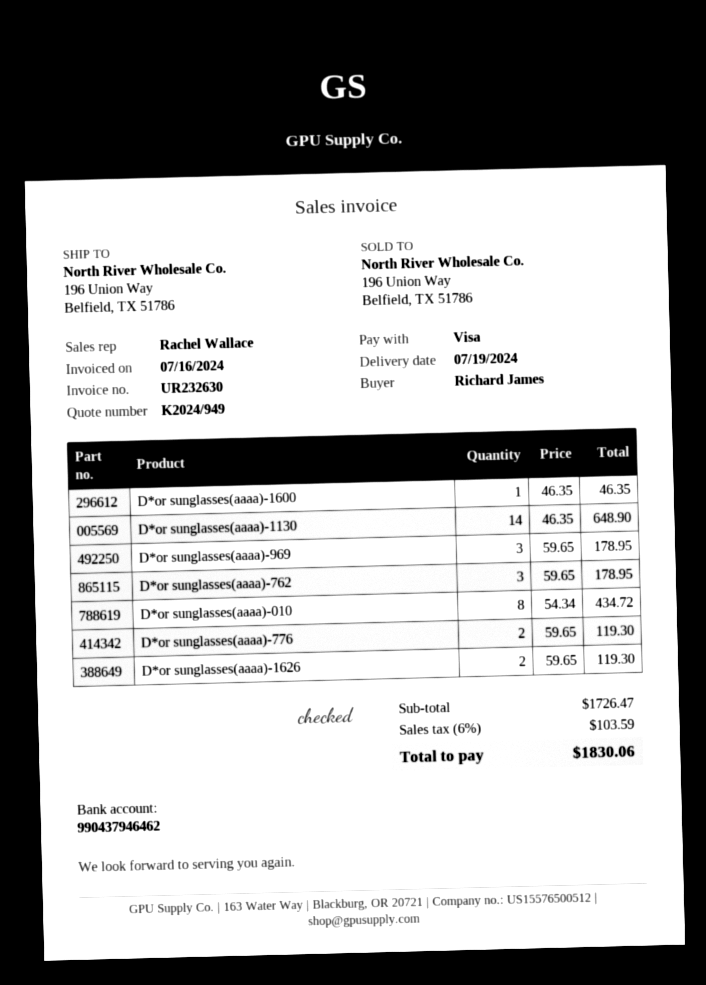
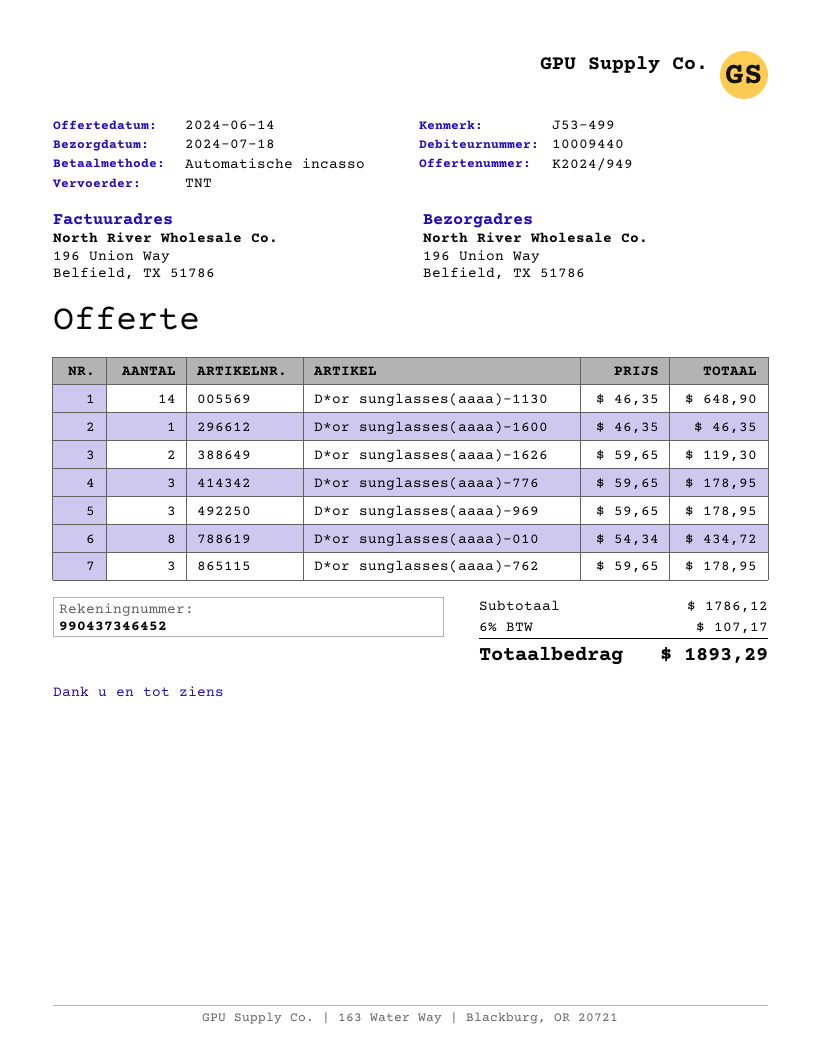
delivery date: 2024-07-19 -> 2024-07-18
payment method: Visa -> direct debit
bank account: 990437946462 -> 990437346452
D*or sunglasses(aaaa)-776: 2 x 59.65 = 119.30 -> 3 x 59.65 = 178.95
subtotal: 1726.47 -> 1786.12
tax: 6% = 103.59 -> 6% = 107.17
total: 1830.06 -> 1893.29

